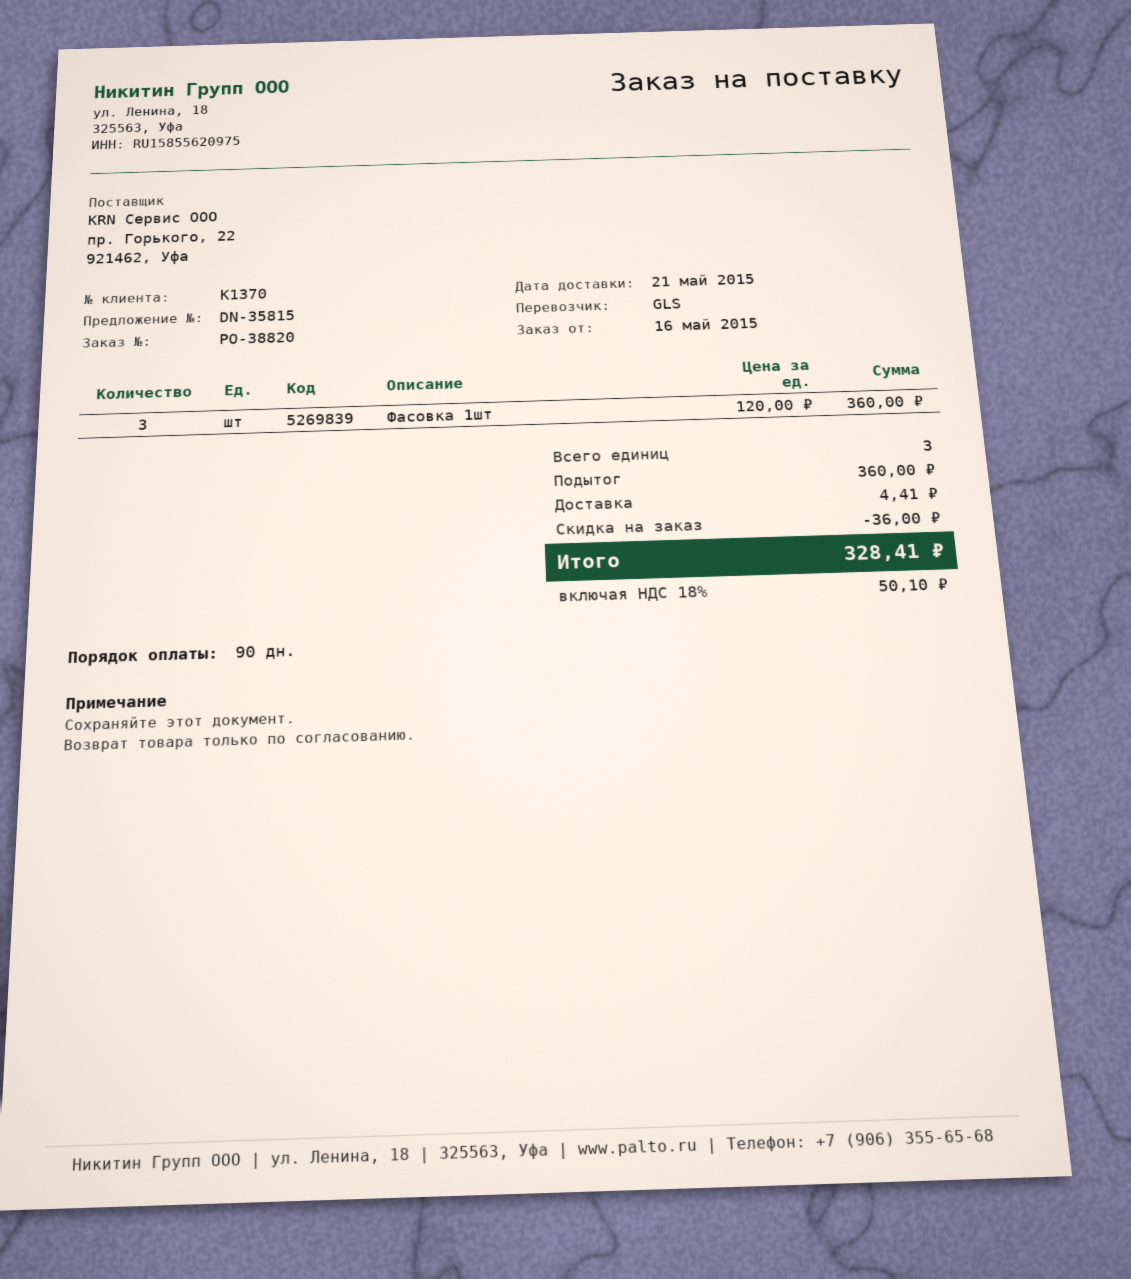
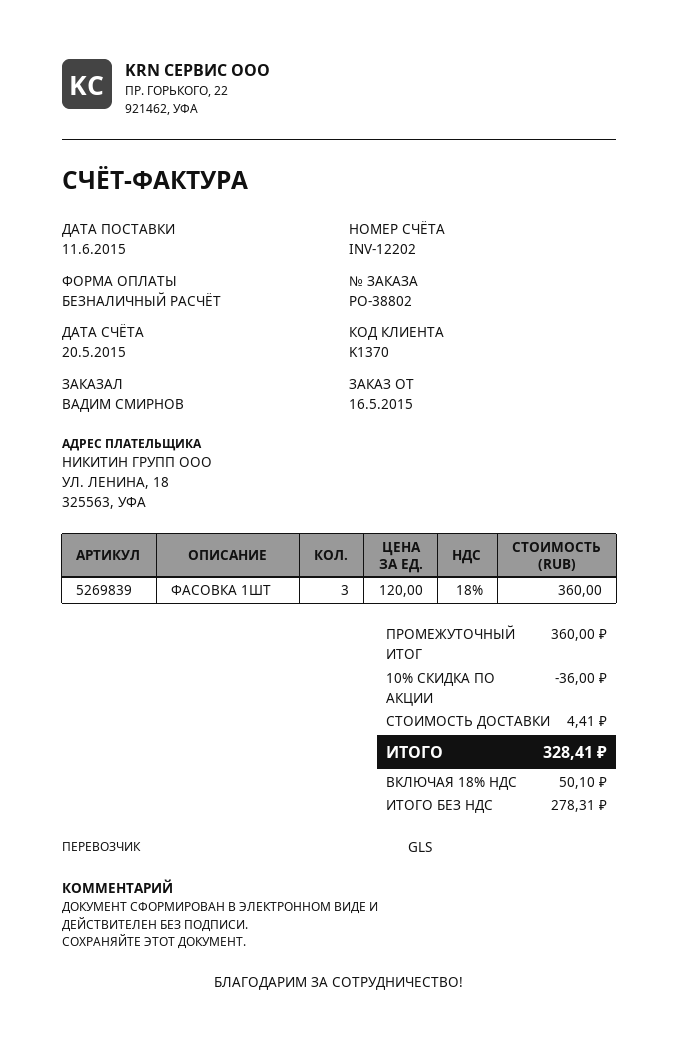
order number: PO-38820 -> PO-38802
delivery date: 2015-05-21 -> 2015-06-11

